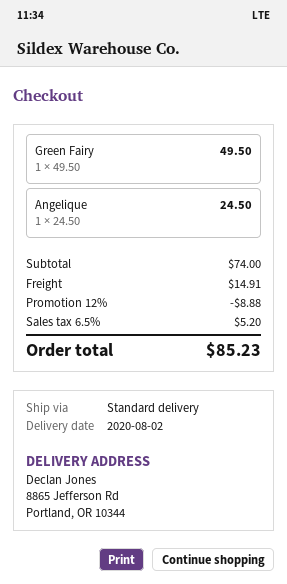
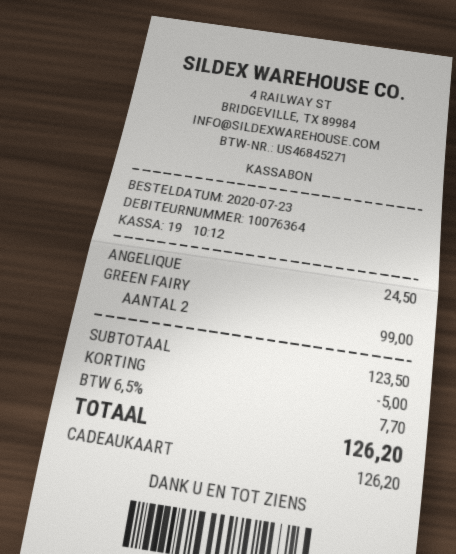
Green Fairy: 1 for 49.50 -> 2 for 99.00
subtotal: 74.00 -> 123.50
discount: 8.88 -> 5.00
shipping: 14.91 -> none
tax: 6.5% = 5.20 -> 6.5% = 7.70
total: 85.23 -> 126.20

